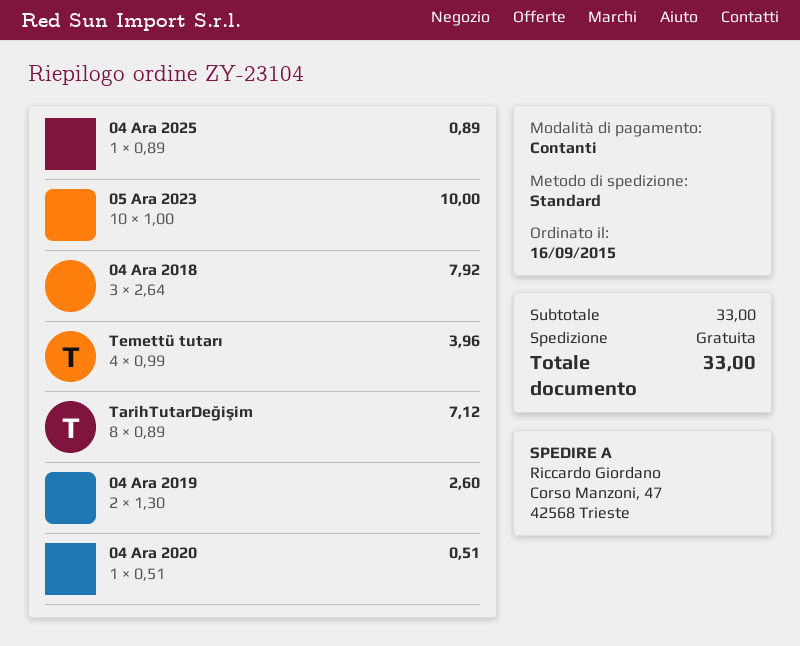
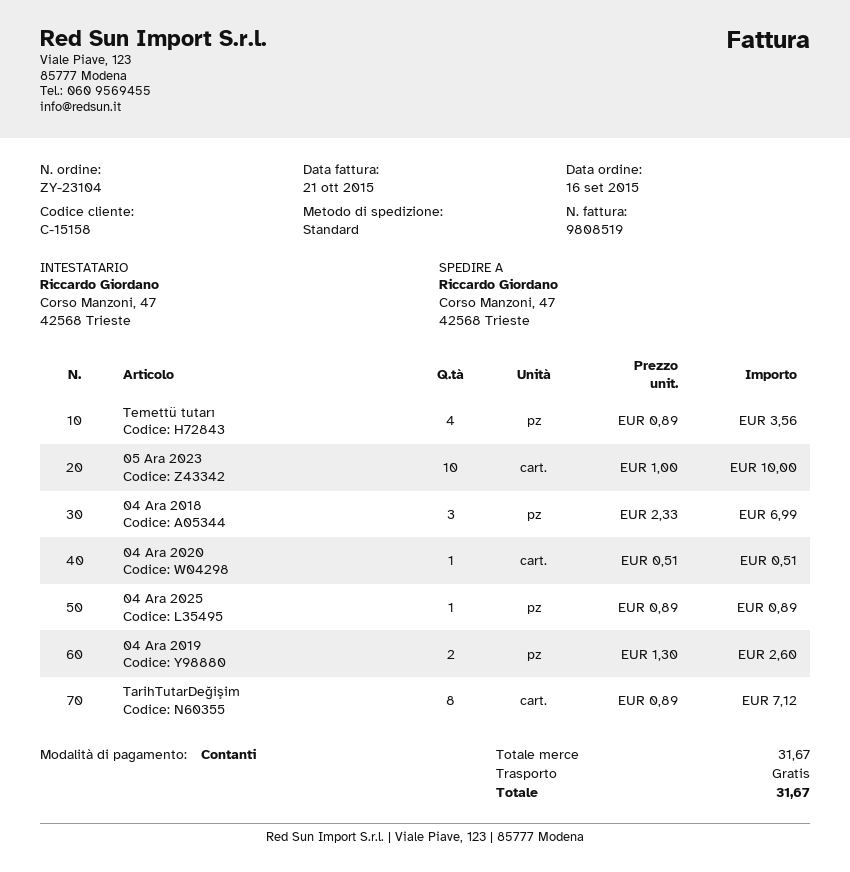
04 Ara 2018: 3 x 2.64 = 7.92 -> 3 x 2.33 = 6.99
Temettü tutarı: 4 x 0.99 = 3.96 -> 4 x 0.89 = 3.56
subtotal: 33.00 -> 31.67
total: 33.00 -> 31.67

